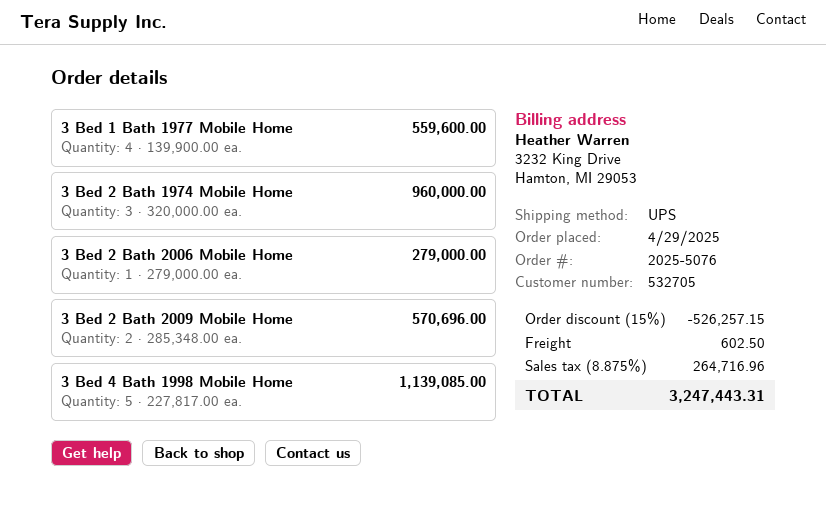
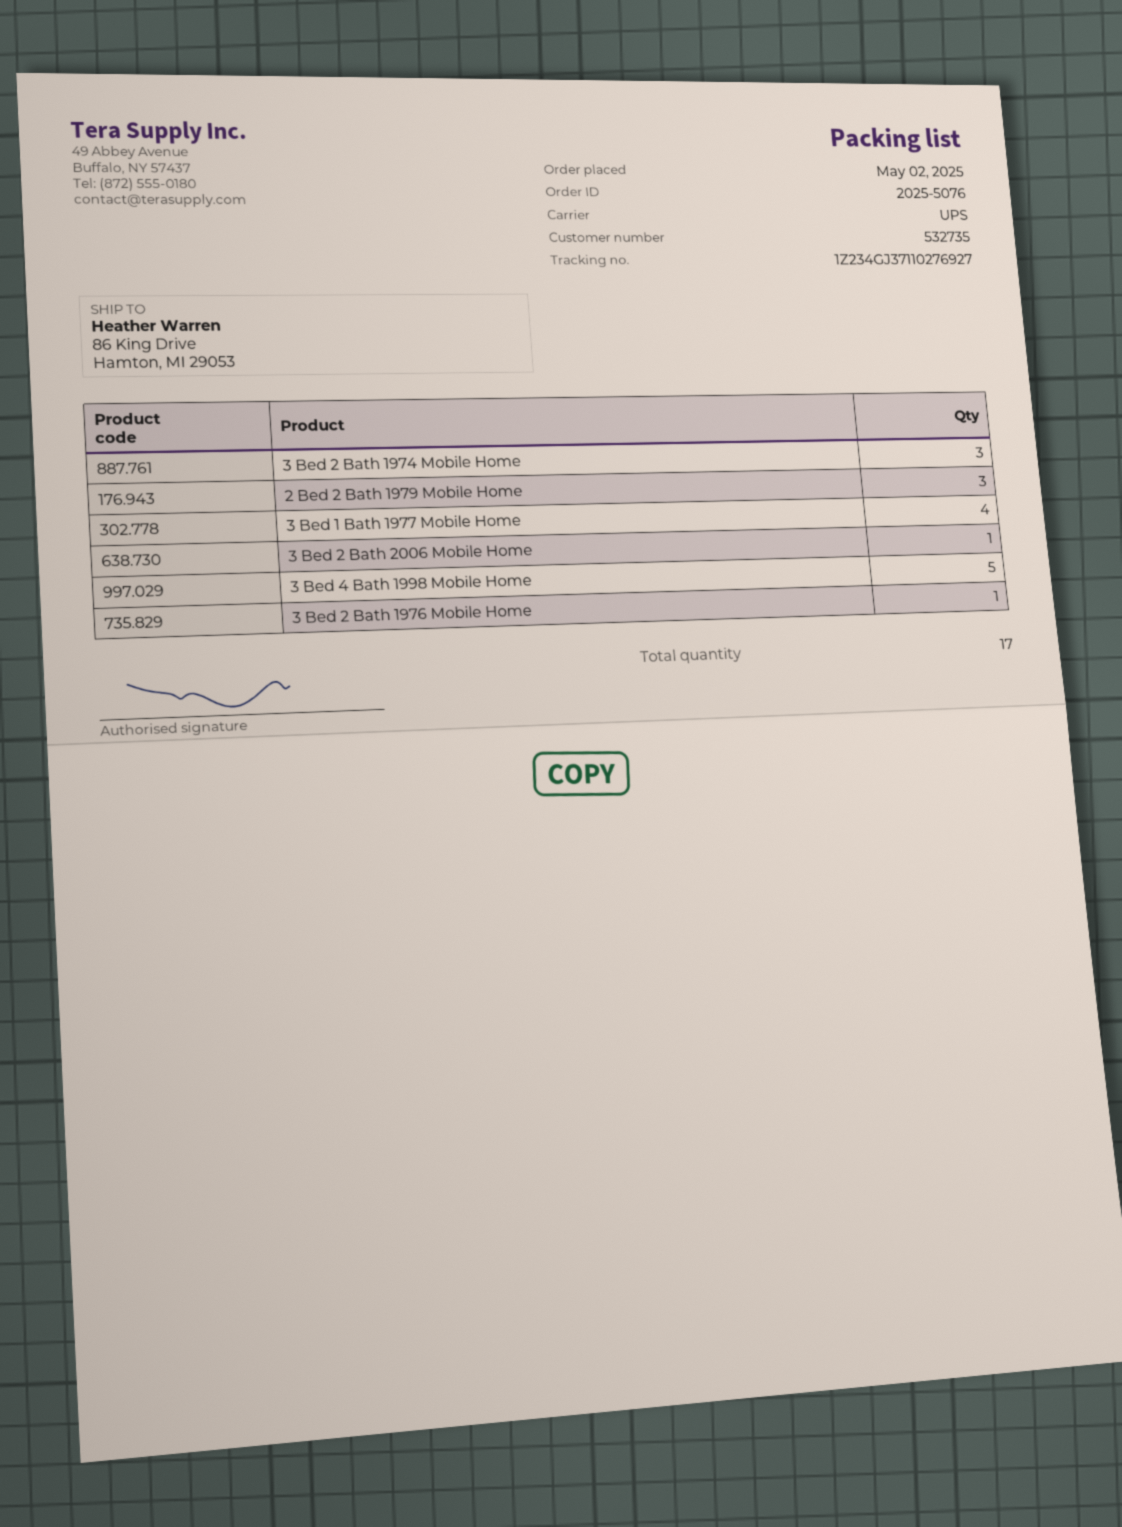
order date: 2025-04-29 -> 2025-05-02
customer number: 532705 -> 532735
3 Bed 2 Bath 2009 Mobile Home: 2 -> none
2 Bed 2 Bath 1979 Mobile Home: none -> 3
3 Bed 2 Bath 1976 Mobile Home: none -> 1

